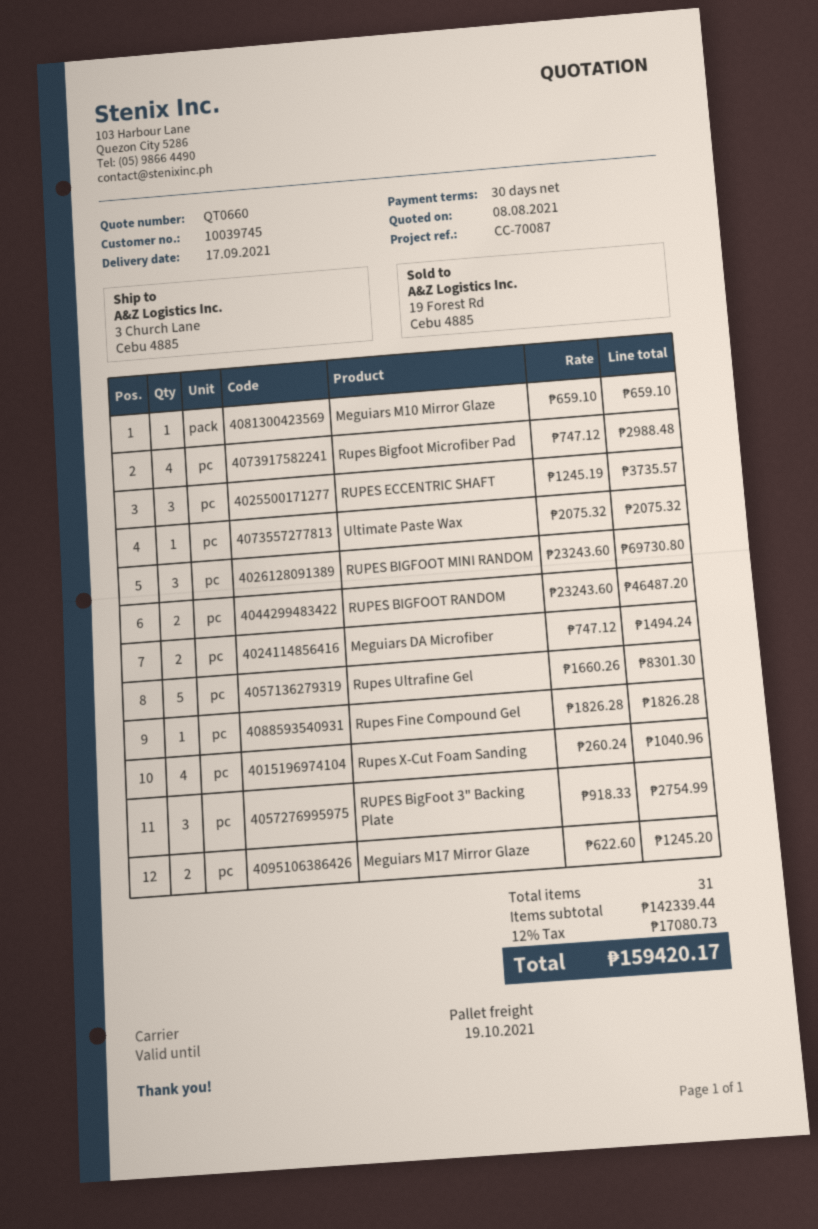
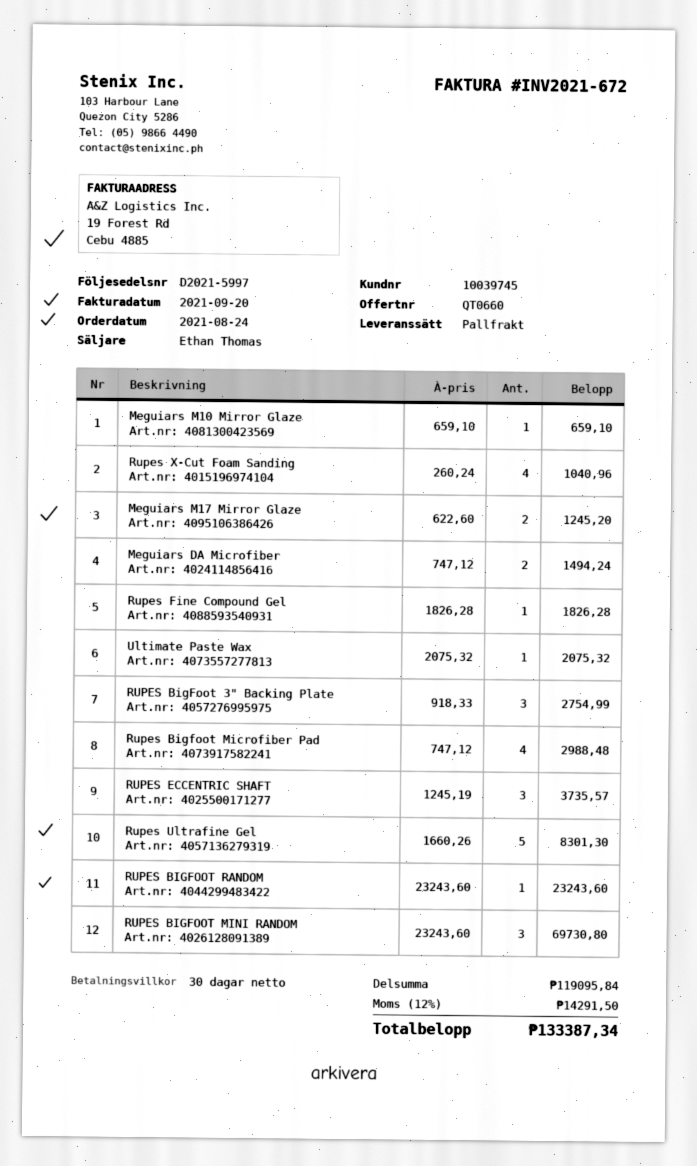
RUPES BIGFOOT RANDOM: 2 x 23243.60 = 46487.20 -> 1 x 23243.60 = 23243.60
subtotal: 142339.44 -> 119095.84
tax: 12% = 17080.73 -> 12% = 14291.50
total: 159420.17 -> 133387.34

